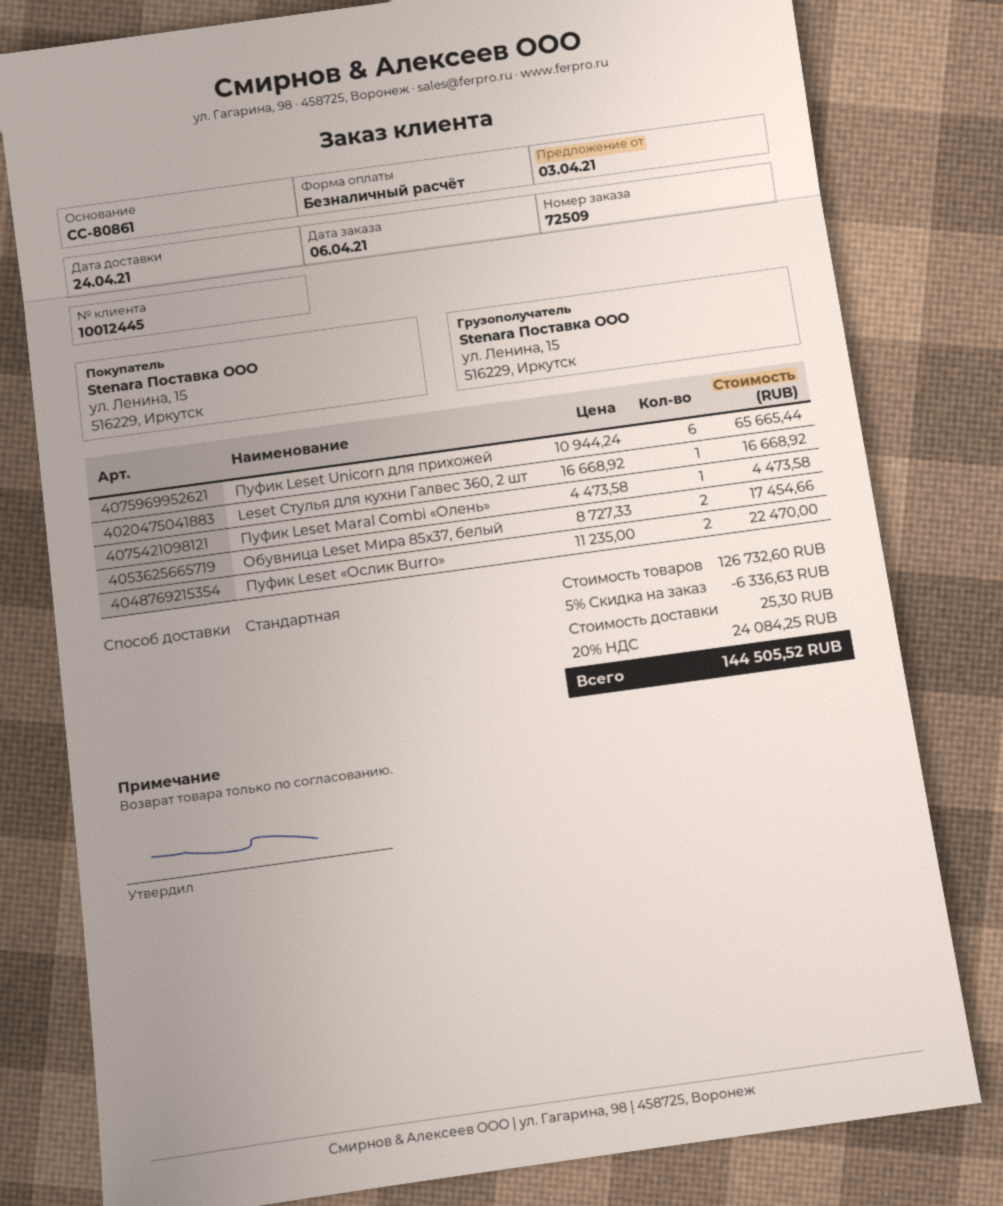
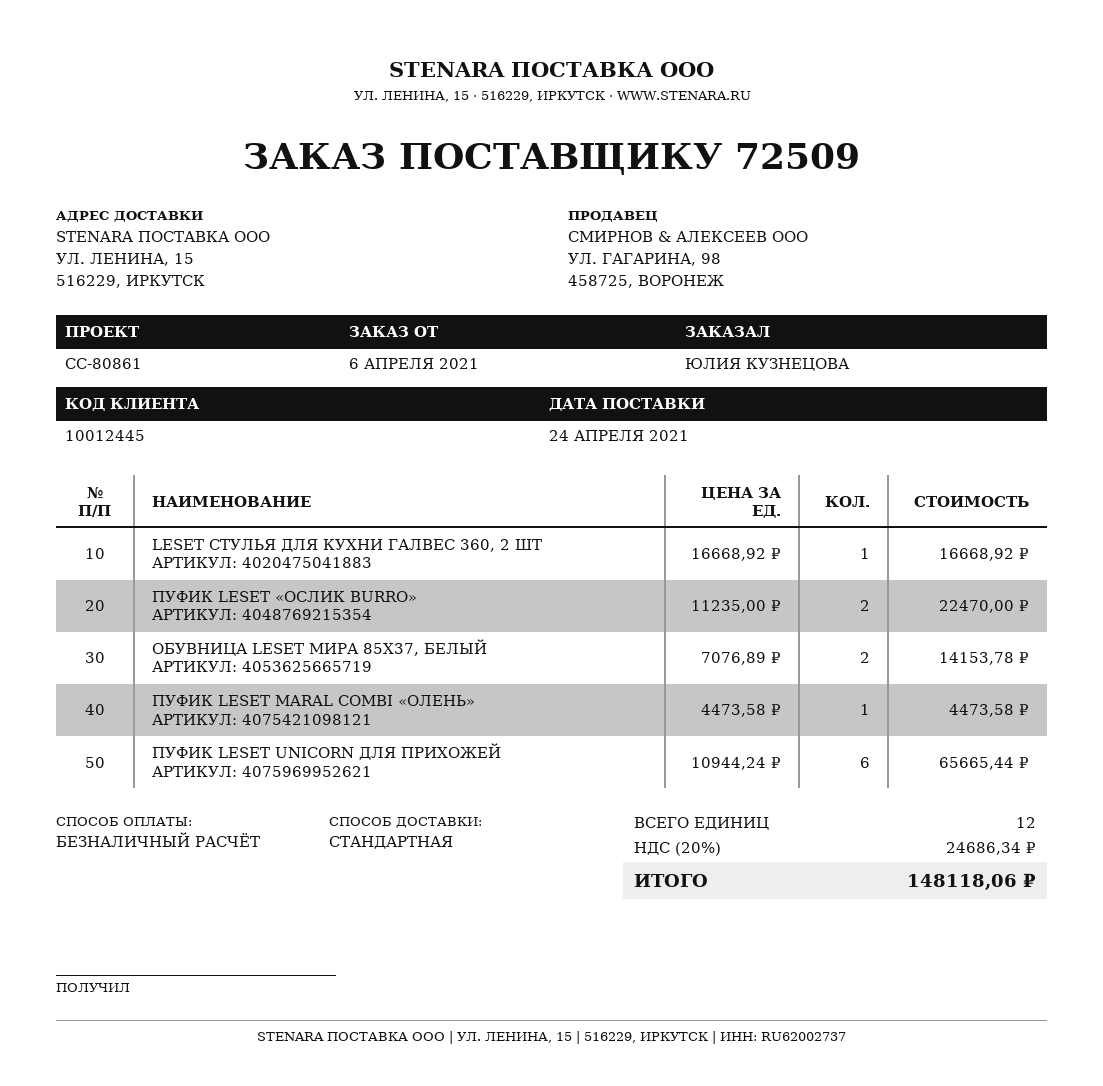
Обувница Leset Мира 85х37, белый: 2 x 8727.33 = 17454.66 -> 2 x 7076.89 = 14153.78
discount: 5% = 6336.63 -> none
shipping: 25.30 -> none
tax: 20% = 24084.25 -> 20% = 24686.34
total: 144505.52 -> 148118.06

